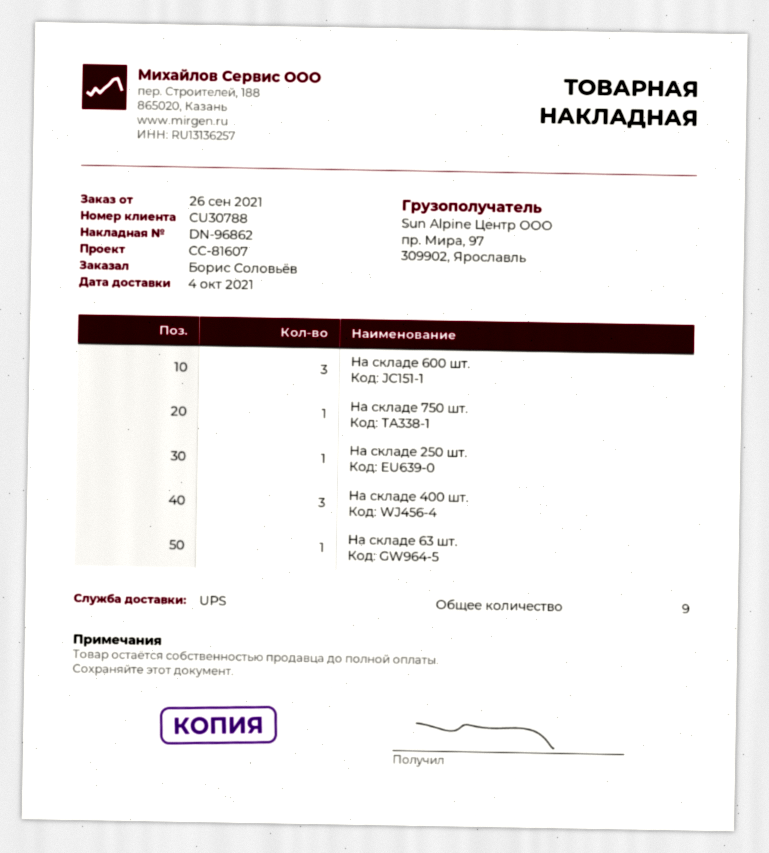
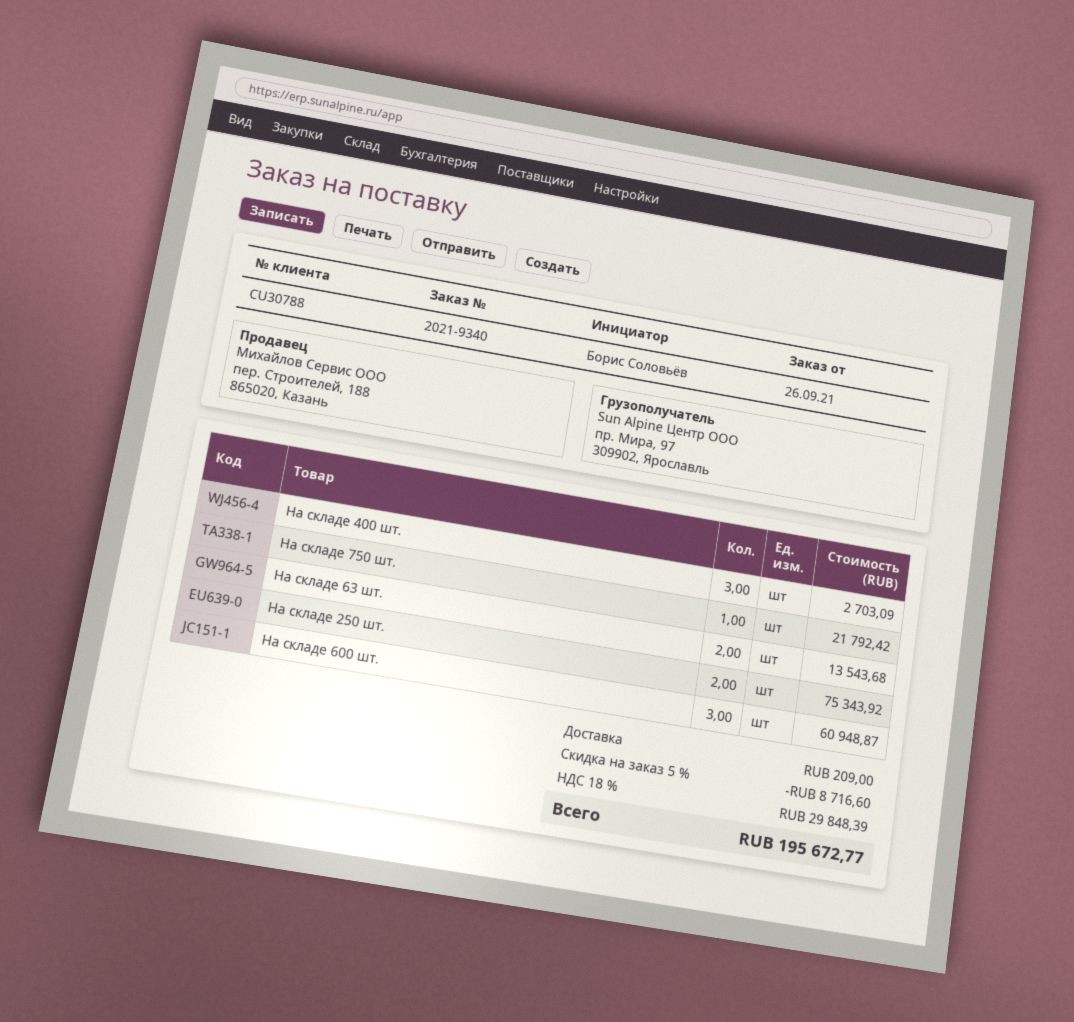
На складе 250 шт.: 1 -> 2
На складе 63 шт.: 1 -> 2

